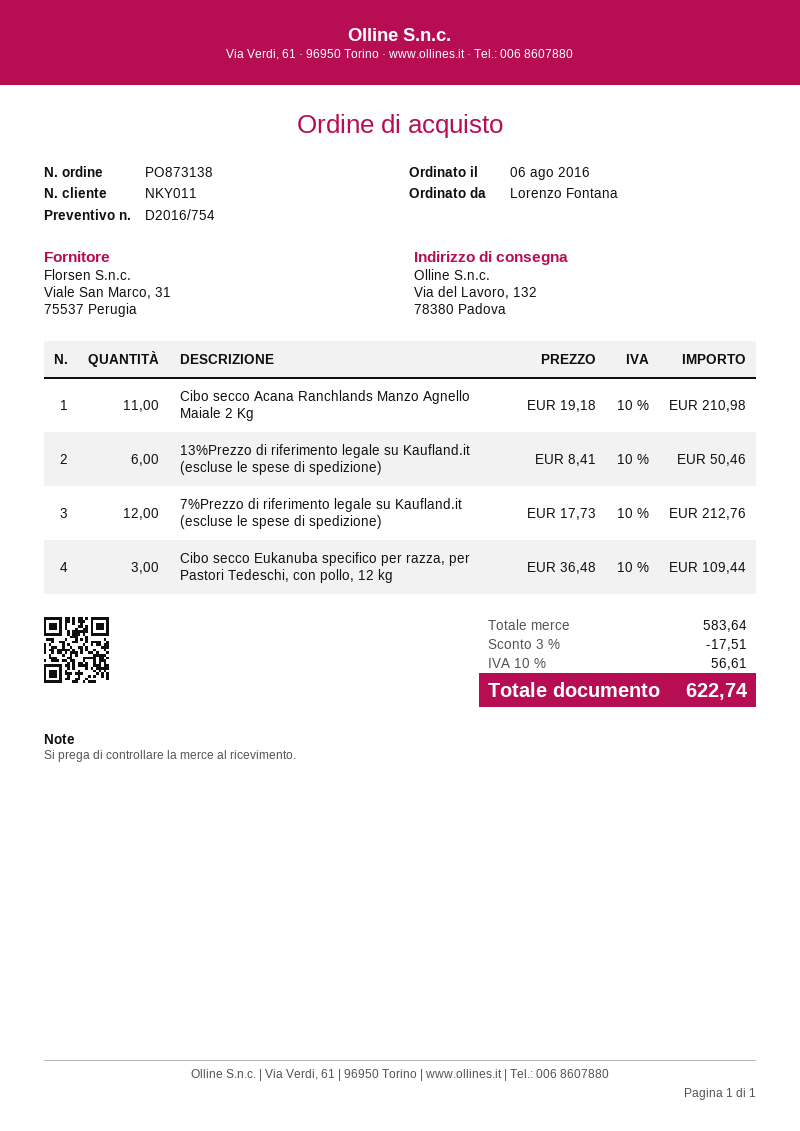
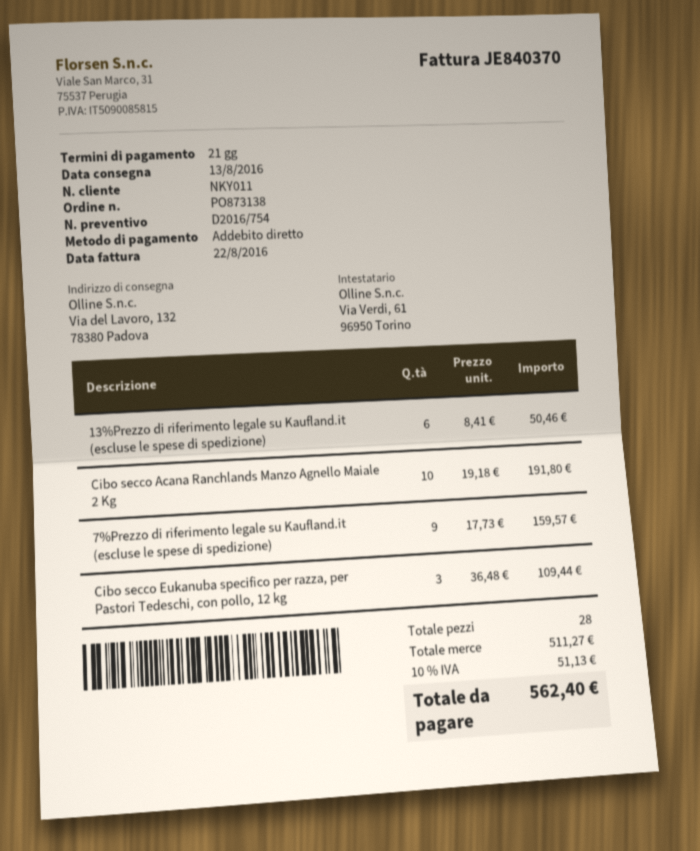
Cibo secco Acana Ranchlands Manzo Agnello Maiale 2 Kg: 11 x 19.18 = 210.98 -> 10 x 19.18 = 191.80
7%Prezzo di riferimento legale su Kaufland.it (escluse le spese di spedizione): 12 x 17.73 = 212.76 -> 9 x 17.73 = 159.57
subtotal: 583.64 -> 511.27
discount: 3% = 17.51 -> none
tax: 10% = 56.61 -> 10% = 51.13
total: 622.74 -> 562.40

